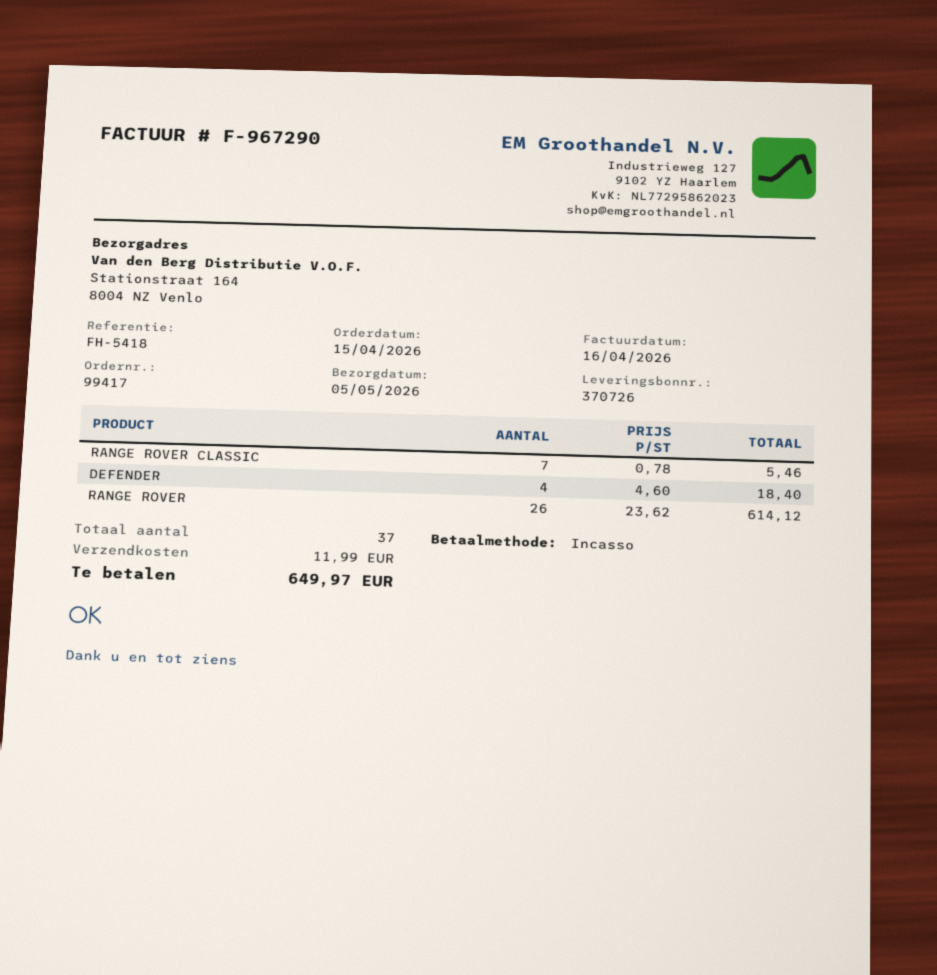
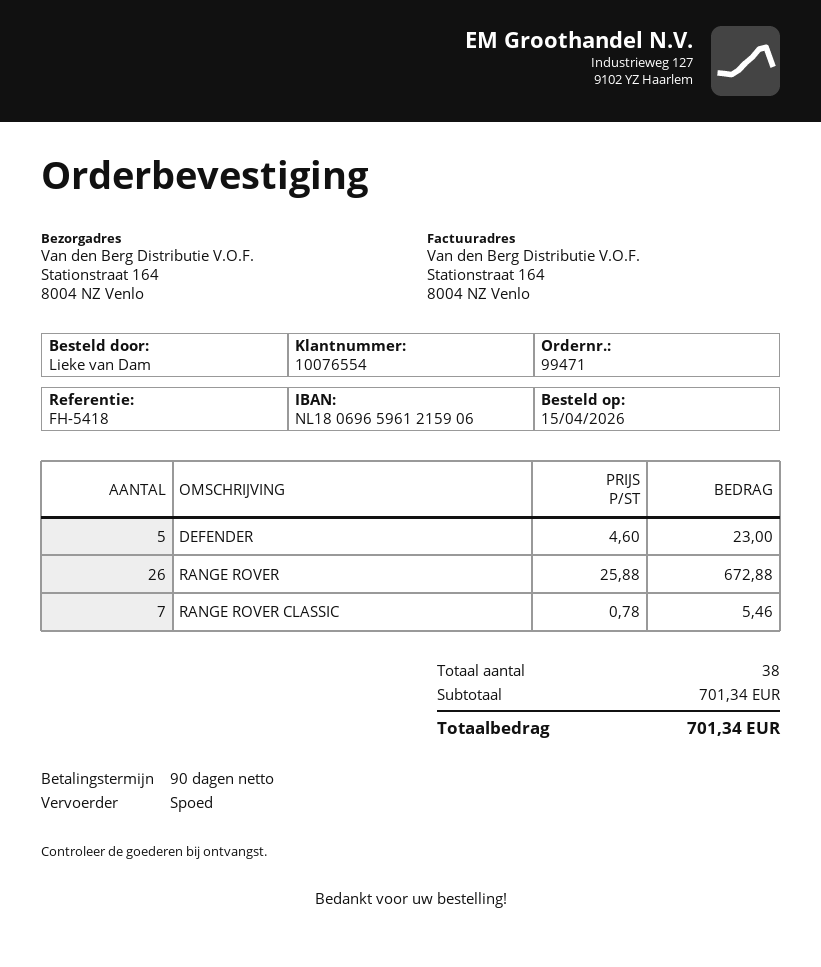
order number: 99417 -> 99471
DEFENDER: 4 x 4.60 = 18.40 -> 5 x 4.60 = 23.00
RANGE ROVER: 26 x 23.62 = 614.12 -> 26 x 25.88 = 672.88
total quantity: 37 -> 38
shipping: 11.99 -> none
total: 649.97 -> 701.34

